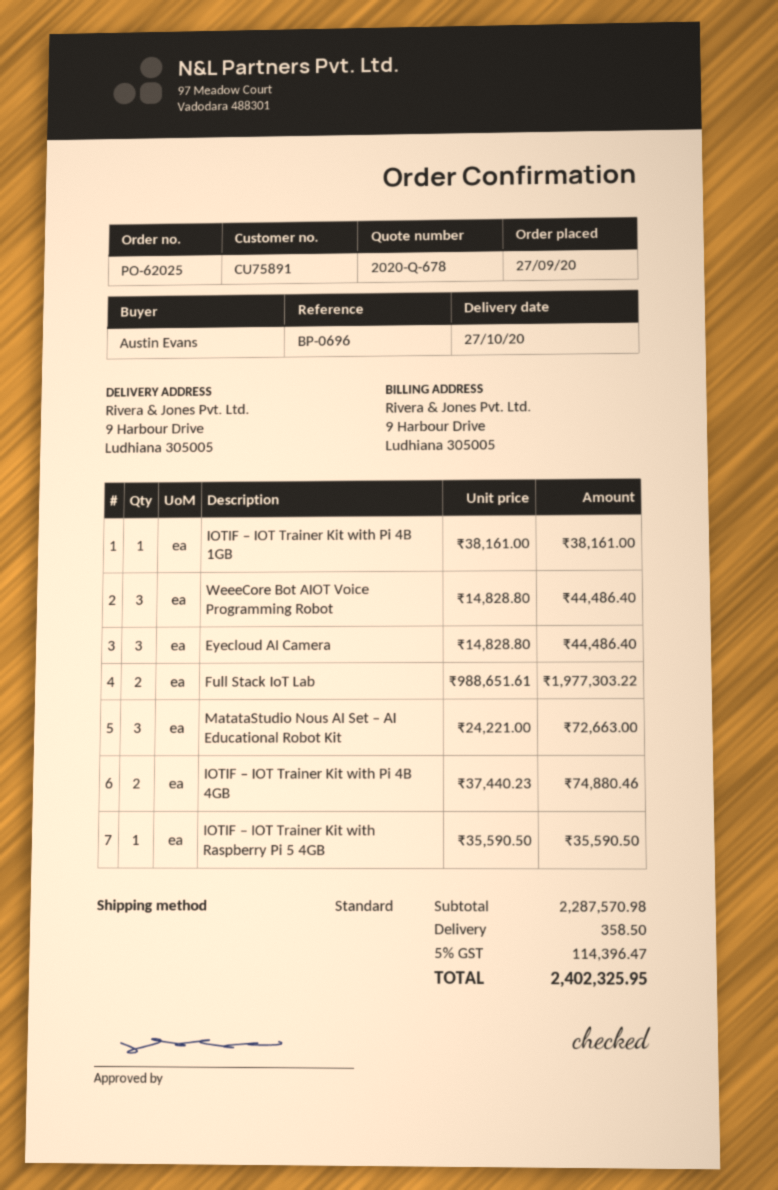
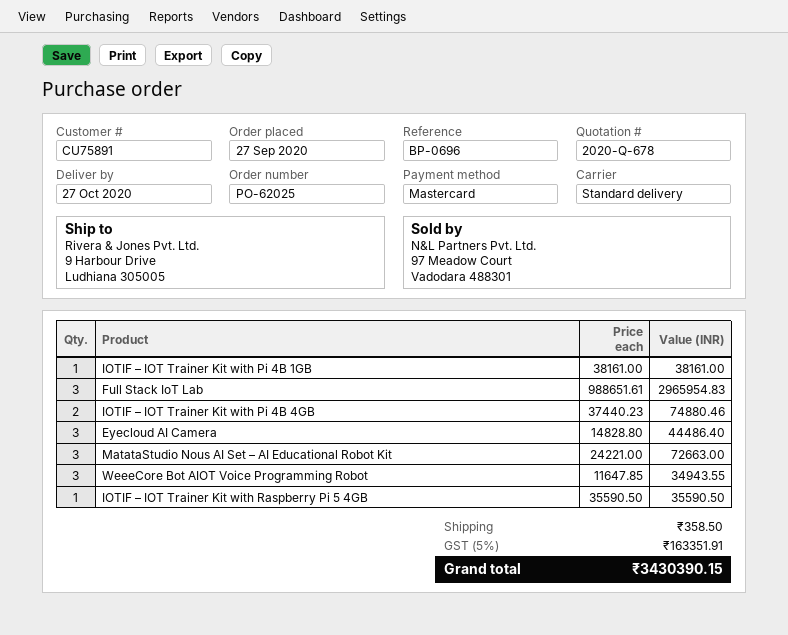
WeeeCore Bot AIOT Voice Programming Robot: 3 x 14828.80 = 44486.40 -> 3 x 11647.85 = 34943.55
Full Stack IoT Lab: 2 x 988651.61 = 1977303.22 -> 3 x 988651.61 = 2965954.83
tax: 5% = 114396.47 -> 5% = 163351.91
total: 2402325.95 -> 3430390.15

